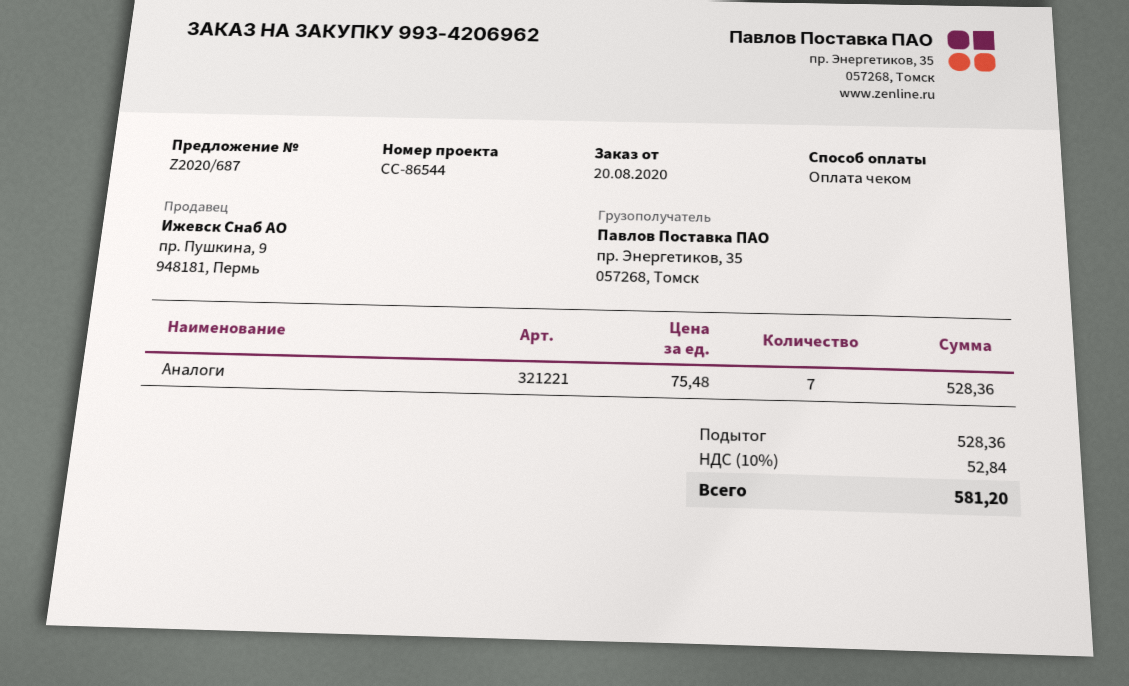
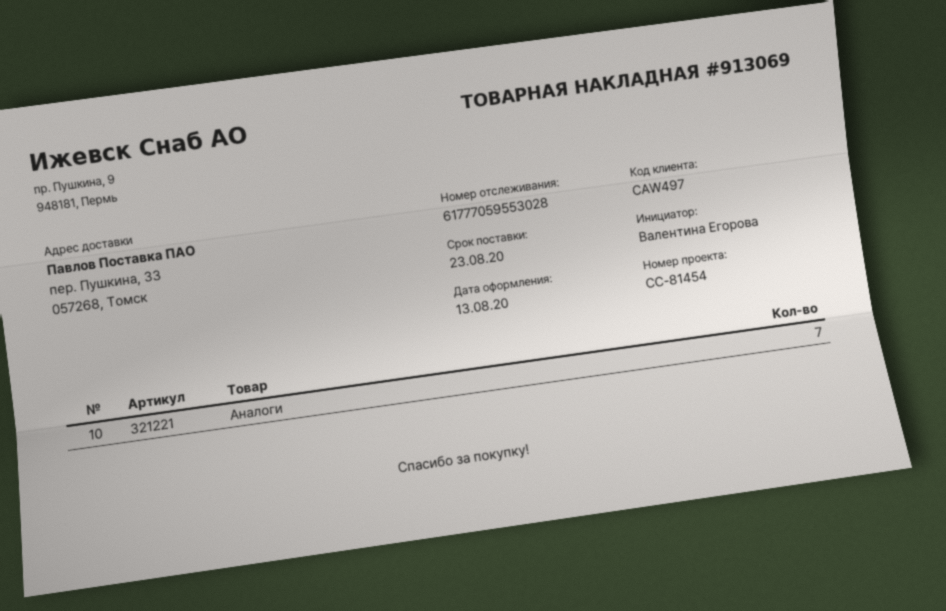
order date: 2020-08-20 -> 2020-08-13
reference: CC-86544 -> CC-81454
ship to: пр. Энергетиков, 35, 057268, Томск -> пер. Пушкина, 33, 057268, Томск

